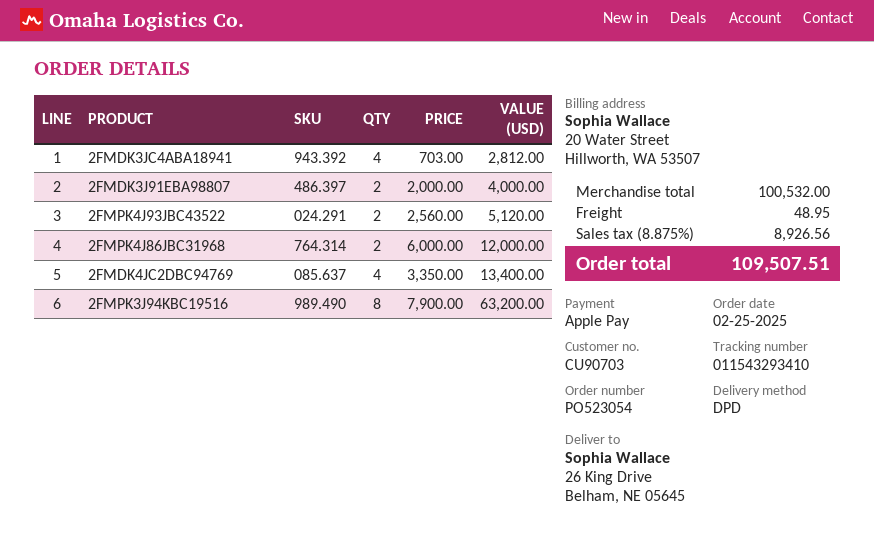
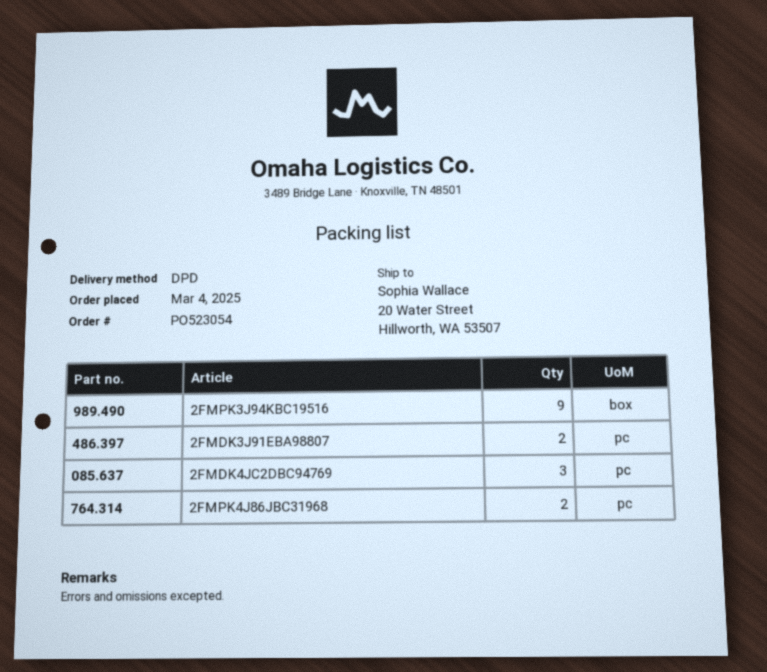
order date: 2025-02-25 -> 2025-03-04
ship to: 26 King Drive, Belham, NE 05645 -> 20 Water Street, Hillworth, WA 53507
2FMDK3JC4ABA18941: 4 -> none
2FMPK4J93JBC43522: 2 -> none
2FMDK4JC2DBC94769: 4 -> 3
2FMPK3J94KBC19516: 8 -> 9

